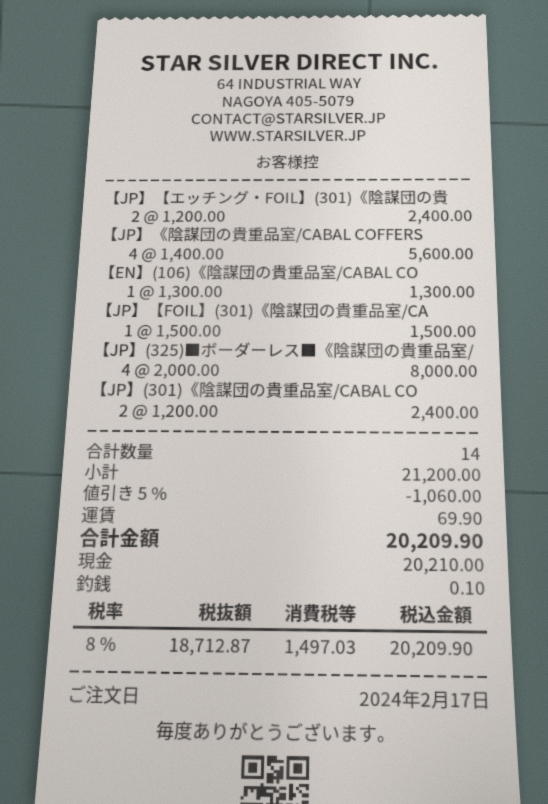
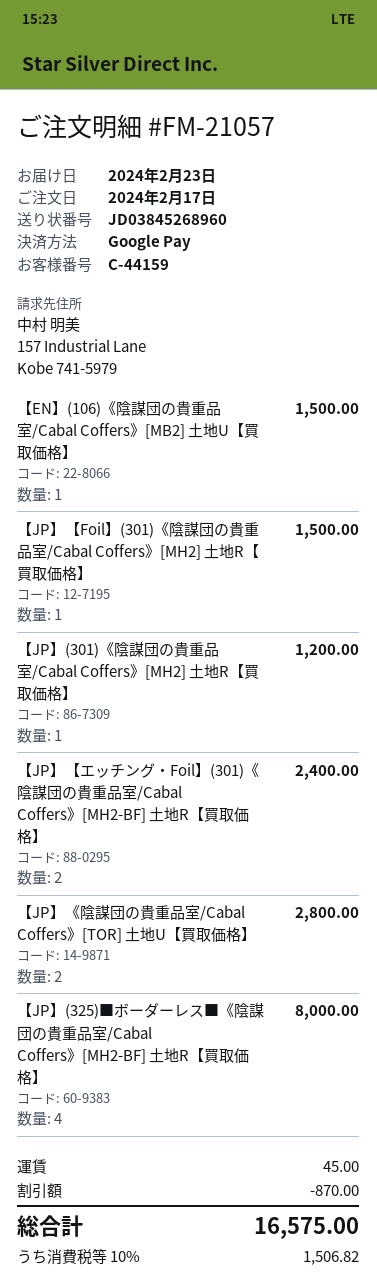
payment method: cash -> Google Pay
【JP】《陰謀団の貴重品室/CABAL COFFERS: 4 for 5600.00 -> 2 for 2800.00
【EN】(106)《陰謀団の貴重品室/CABAL CO: 1 for 1300.00 -> 1 for 1500.00
【JP】(301)《陰謀団の貴重品室/CABAL CO: 2 for 2400.00 -> 1 for 1200.00
discount: 1060.00 -> 870.00
shipping: 69.90 -> 45.00
tax: 8% = 1497.03 -> 10% = 1506.82
total: 20209.90 -> 16575.00

